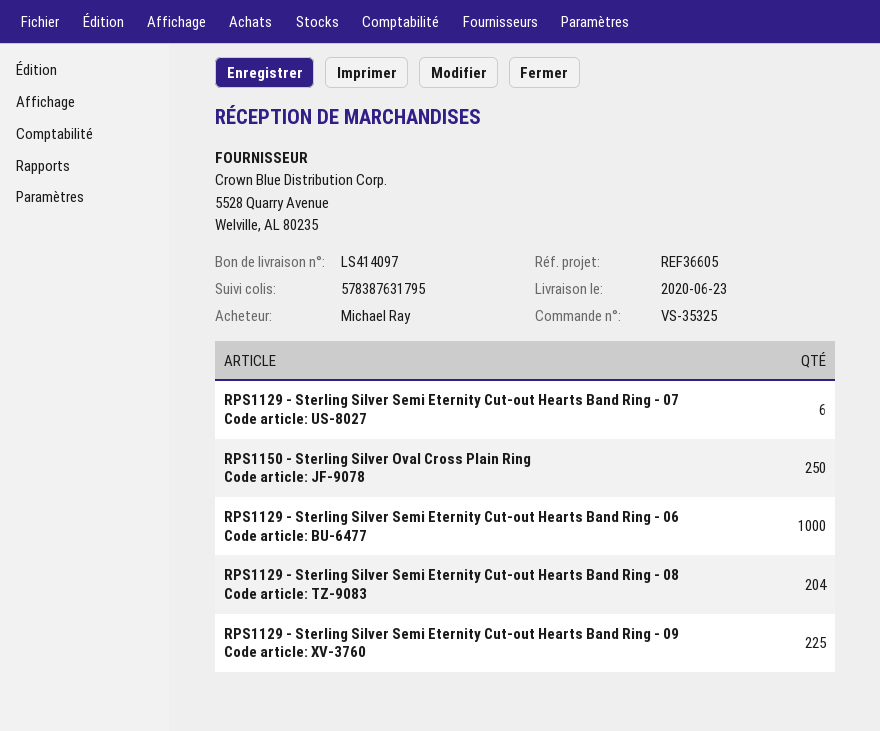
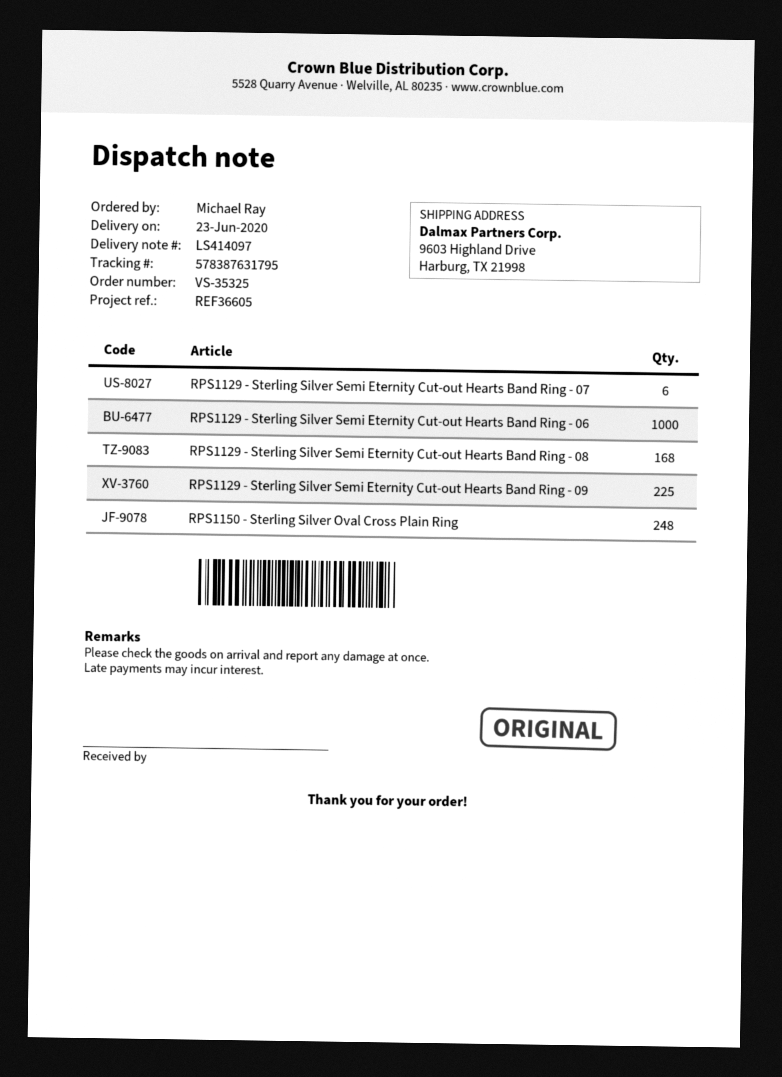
RPS1150 - Sterling Silver Oval Cross Plain Ring: 250 -> 248
RPS1129 - Sterling Silver Semi Eternity Cut-out Hearts Band Ring - 08: 204 -> 168

